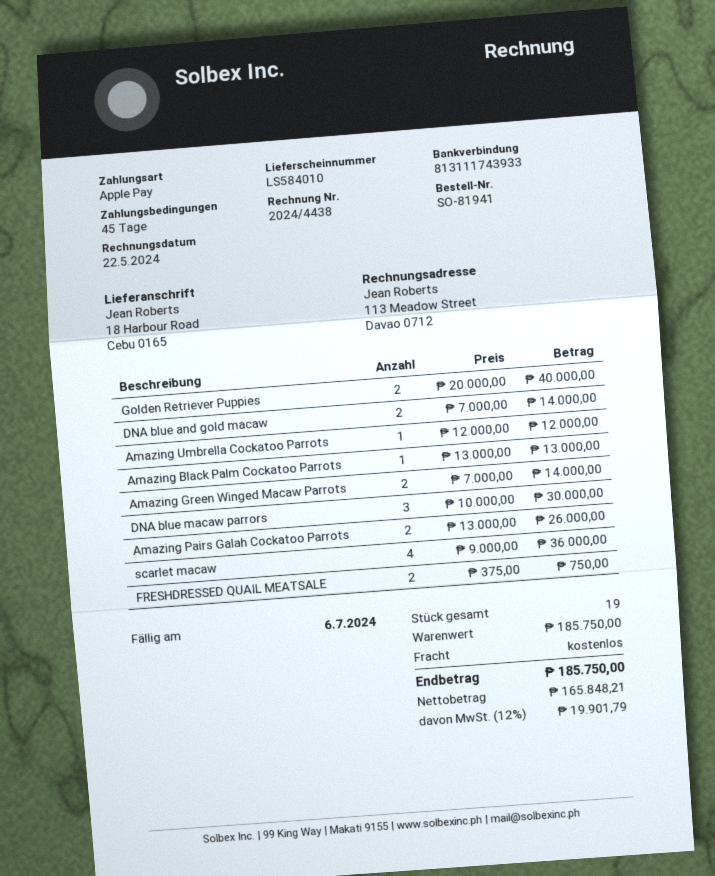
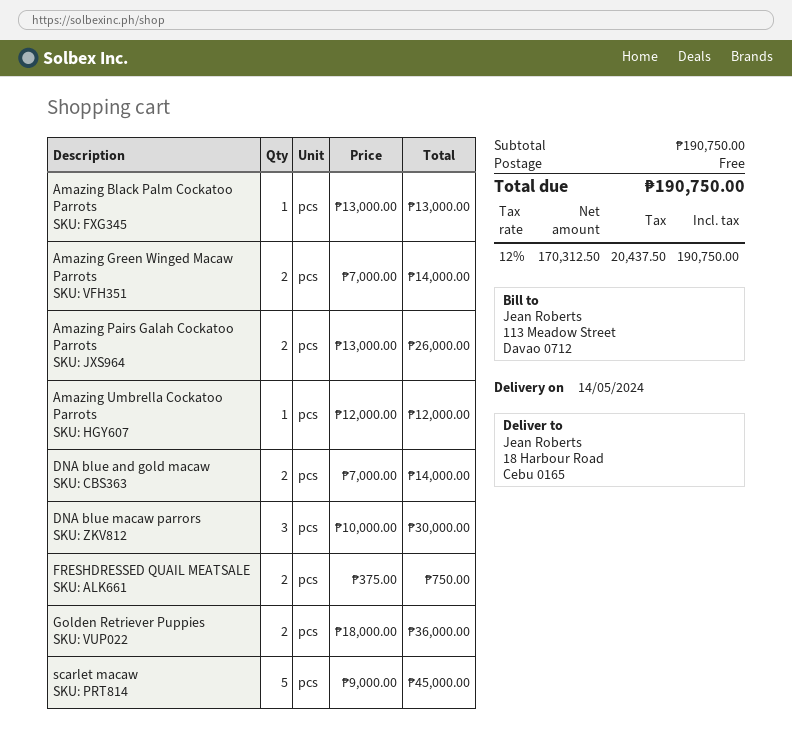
Golden Retriever Puppies: 2 x 20000.00 = 40000.00 -> 2 x 18000.00 = 36000.00
scarlet macaw: 4 x 9000.00 = 36000.00 -> 5 x 9000.00 = 45000.00
subtotal: 185750.00 -> 190750.00
net: 165848.21 -> 170312.50
tax: 12% = 19901.79 -> 12% = 20437.50
total: 185750.00 -> 190750.00

